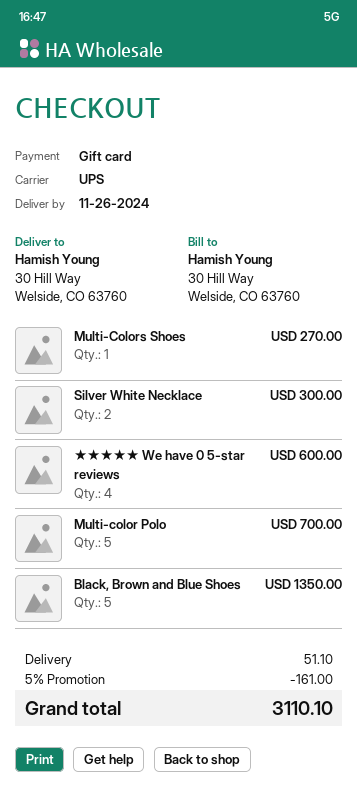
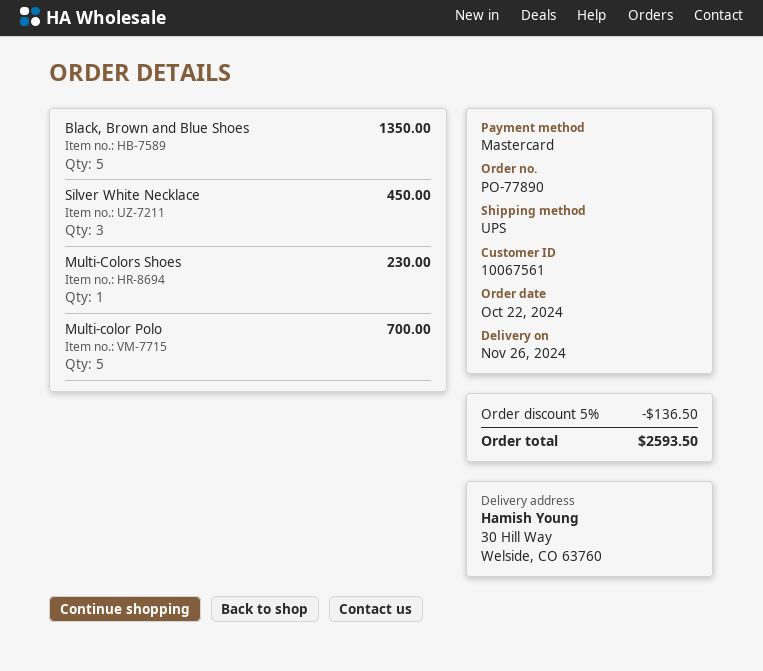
payment method: gift card -> Mastercard
Multi-Colors Shoes: 1 for 270.00 -> 1 for 230.00
Silver White Necklace: 2 for 300.00 -> 3 for 450.00
★★★★★ We have 0 5-star reviews: 4 for 600.00 -> none
discount: 5% = 161.00 -> 5% = 136.50
shipping: 51.10 -> none
total: 3110.10 -> 2593.50

